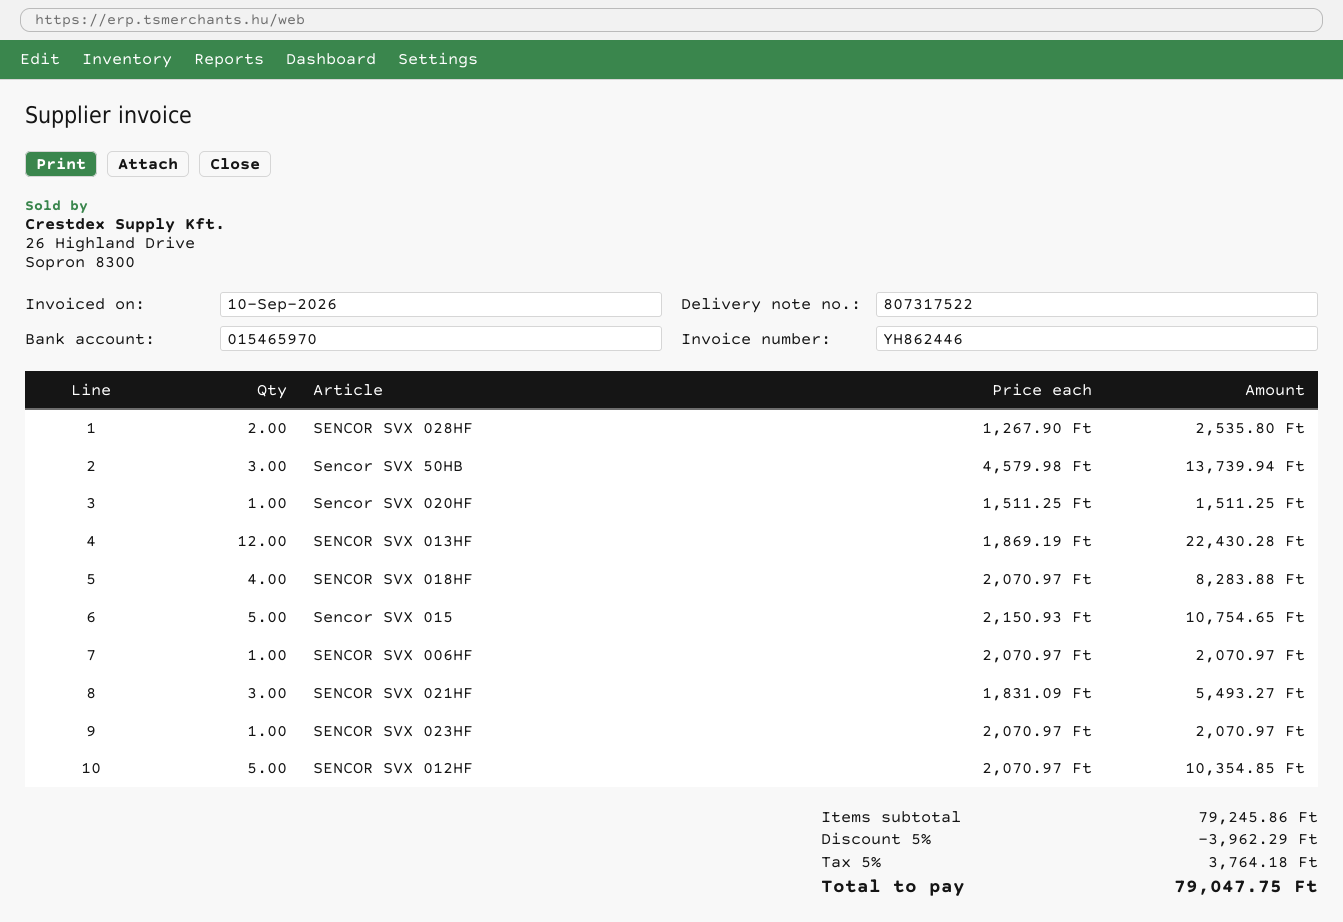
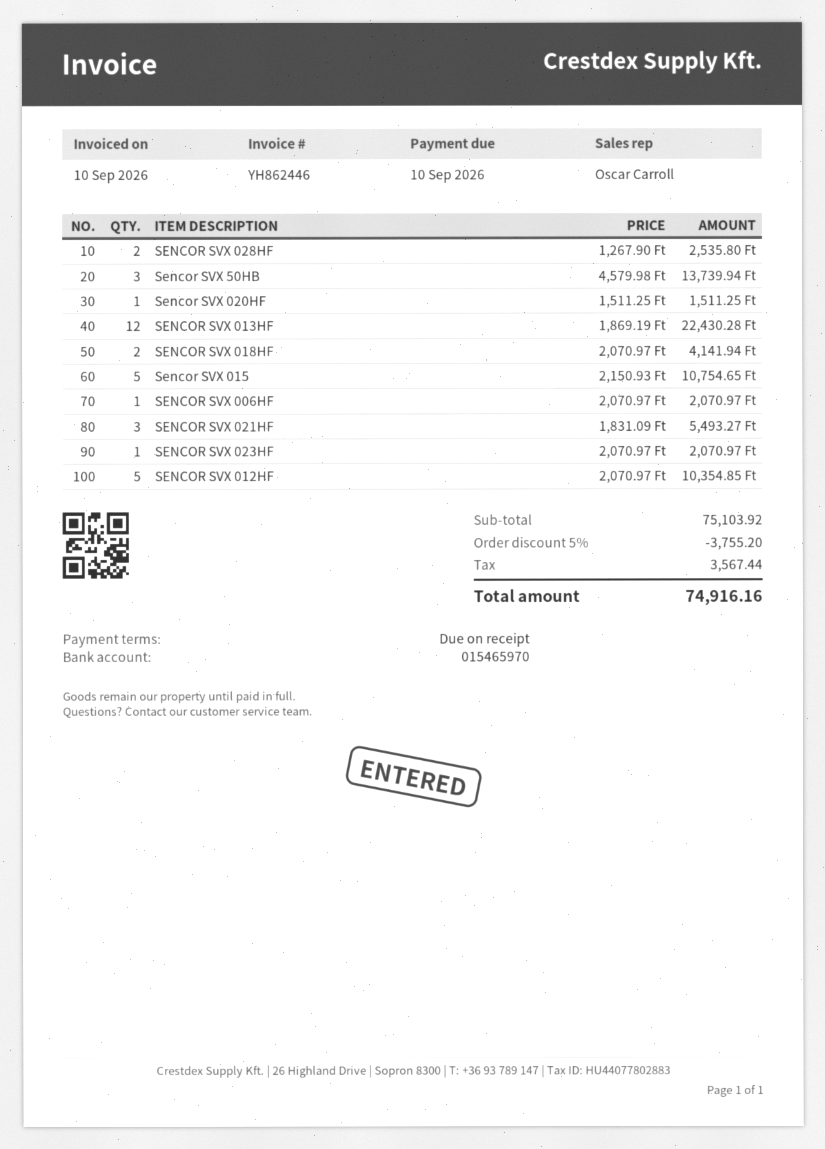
SENCOR SVX 018HF: 4 x 2070.97 = 8283.88 -> 2 x 2070.97 = 4141.94
subtotal: 79245.86 -> 75103.92
discount: 5% = 3962.29 -> 5% = 3755.20
tax: 3764.18 -> 3567.44
total: 79047.75 -> 74916.16

